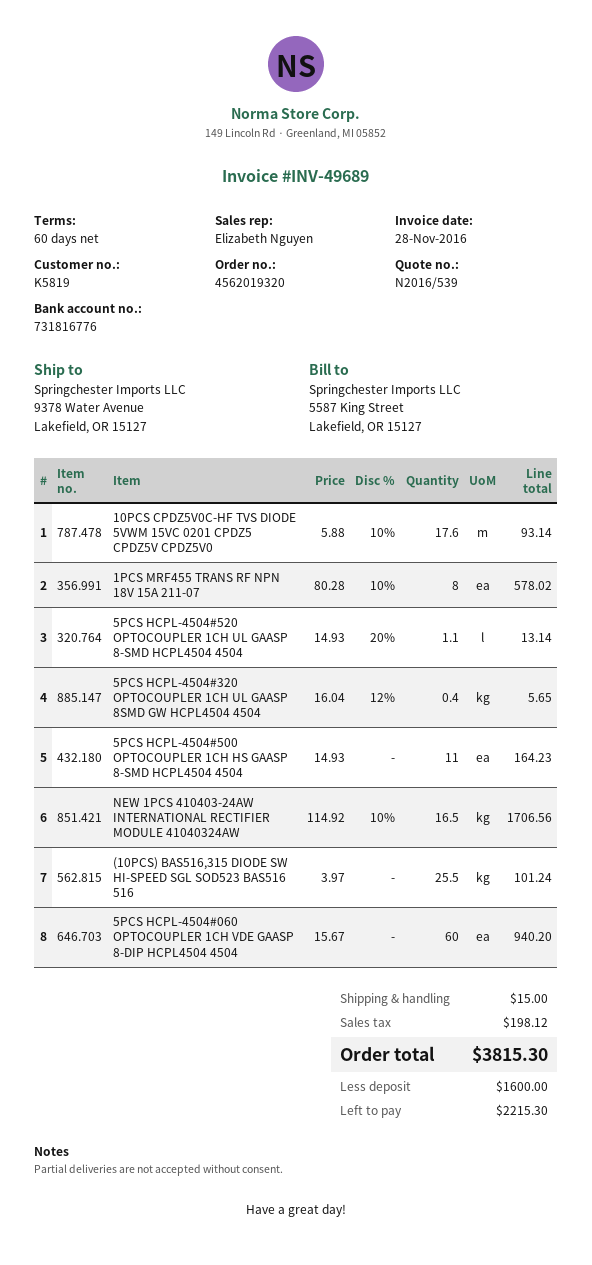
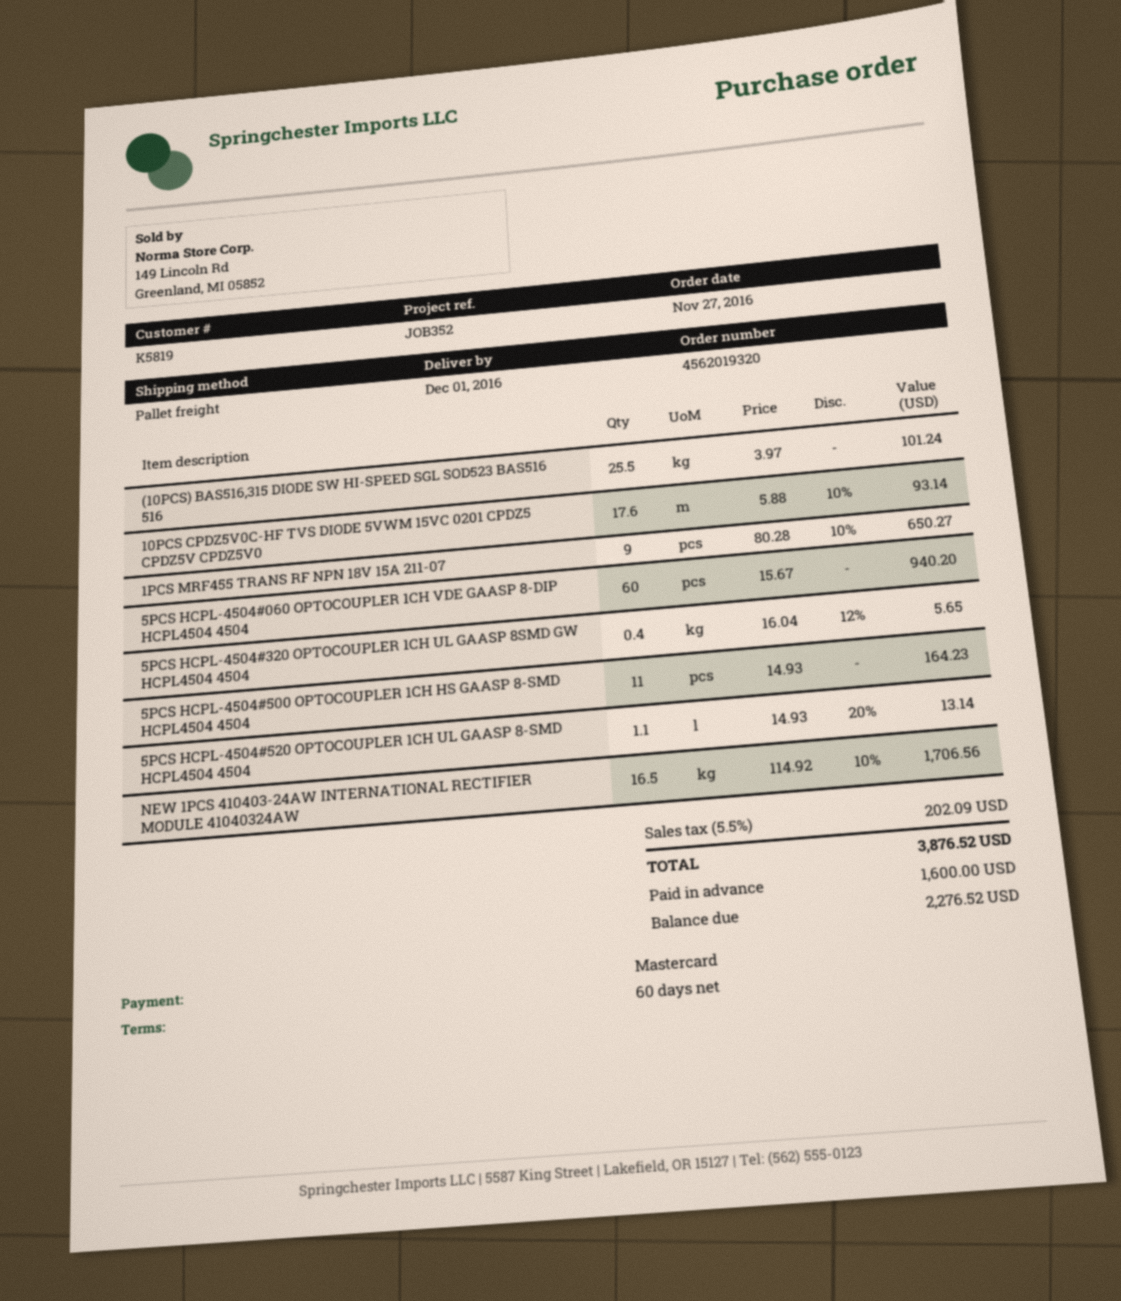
1PCS MRF455 TRANS RF NPN 18V 15A 211-07: 8 x 80.28 - 10% = 578.02 -> 9 x 80.28 - 10% = 650.27
shipping: 15.00 -> none
tax: 198.12 -> 202.09
total: 3815.30 -> 3876.52
balance: 2215.30 -> 2276.52

